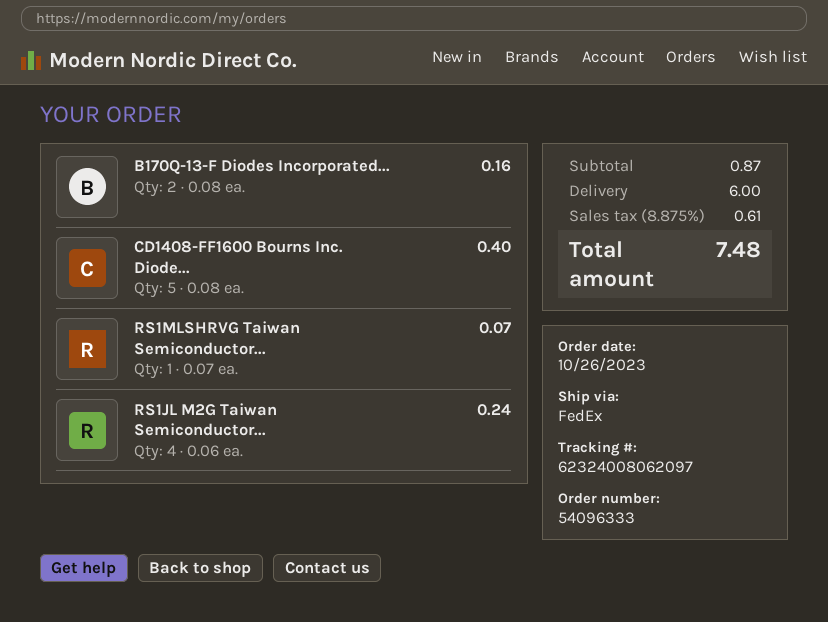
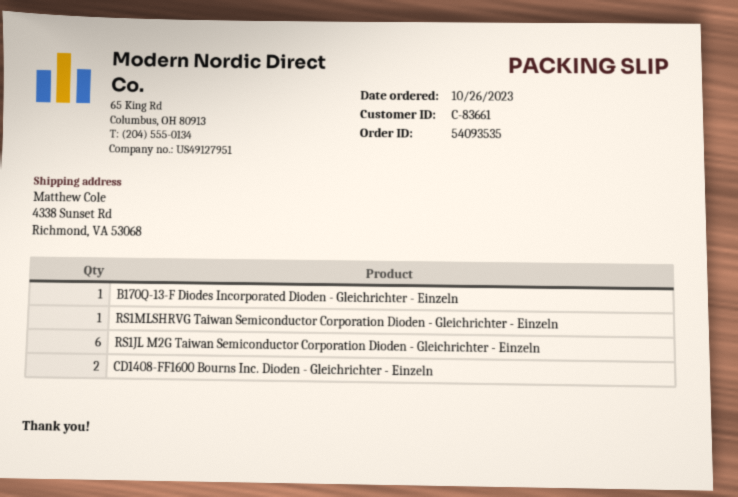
order number: 54096333 -> 54093535
B170Q-13-F Diodes Incorporated...: 2 -> 1
CD1408-FF1600 Bourns Inc. Diode...: 5 -> 2
RS1JL M2G Taiwan Semiconductor...: 4 -> 6

